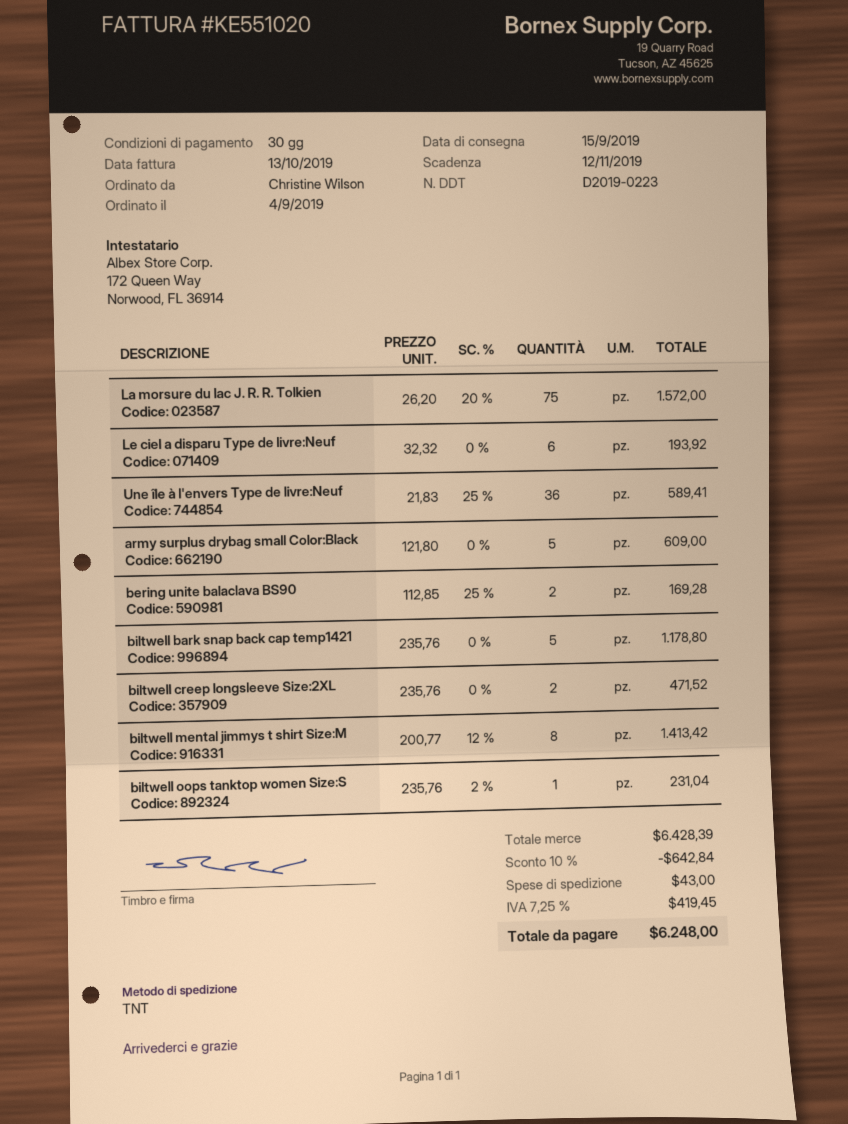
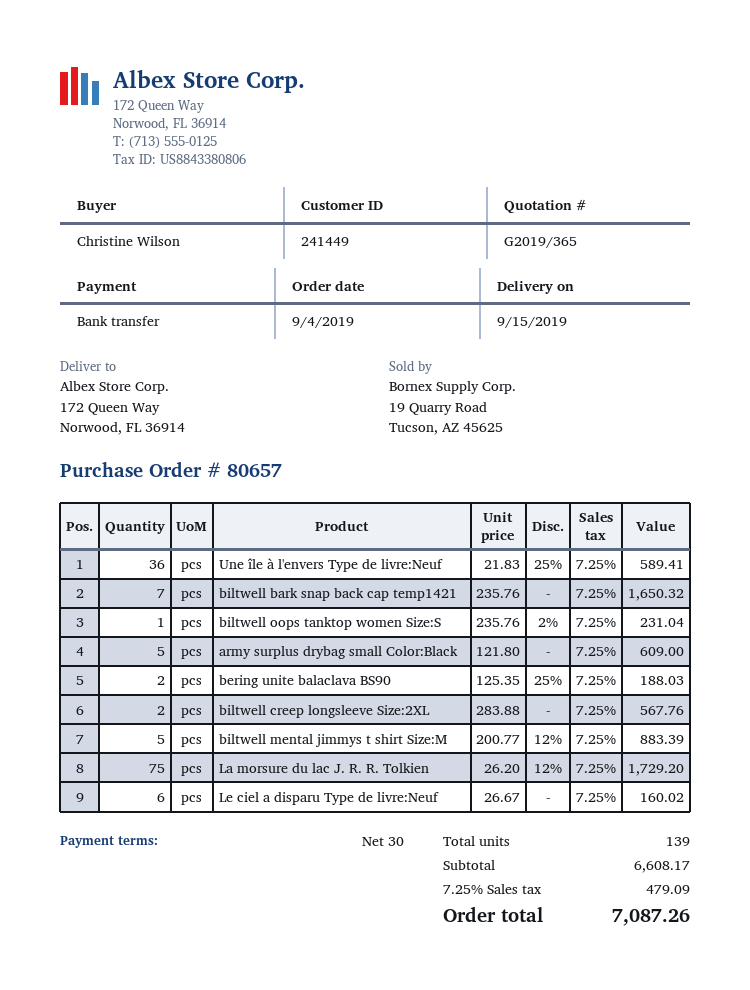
La morsure du lac J. R. R. Tolkien: 75 x 26.20 - 20% = 1572.00 -> 75 x 26.20 - 12% = 1729.20
Le ciel a disparu Type de livre:Neuf: 6 x 32.32 = 193.92 -> 6 x 26.67 = 160.02
bering unite balaclava BS90: 2 x 112.85 - 25% = 169.28 -> 2 x 125.35 - 25% = 188.03
biltwell bark snap back cap temp1421: 5 x 235.76 = 1178.80 -> 7 x 235.76 = 1650.32
biltwell creep longsleeve Size:2XL: 2 x 235.76 = 471.52 -> 2 x 283.88 = 567.76
biltwell mental jimmys t shirt Size:M: 8 x 200.77 - 12% = 1413.42 -> 5 x 200.77 - 12% = 883.39
subtotal: 6428.39 -> 6608.17
discount: 10% = 642.84 -> none
shipping: 43.00 -> none
tax: 7.25% = 419.45 -> 7.25% = 479.09
total: 6248.00 -> 7087.26

